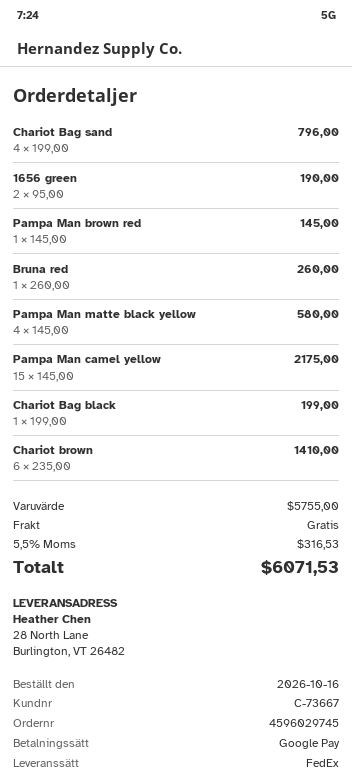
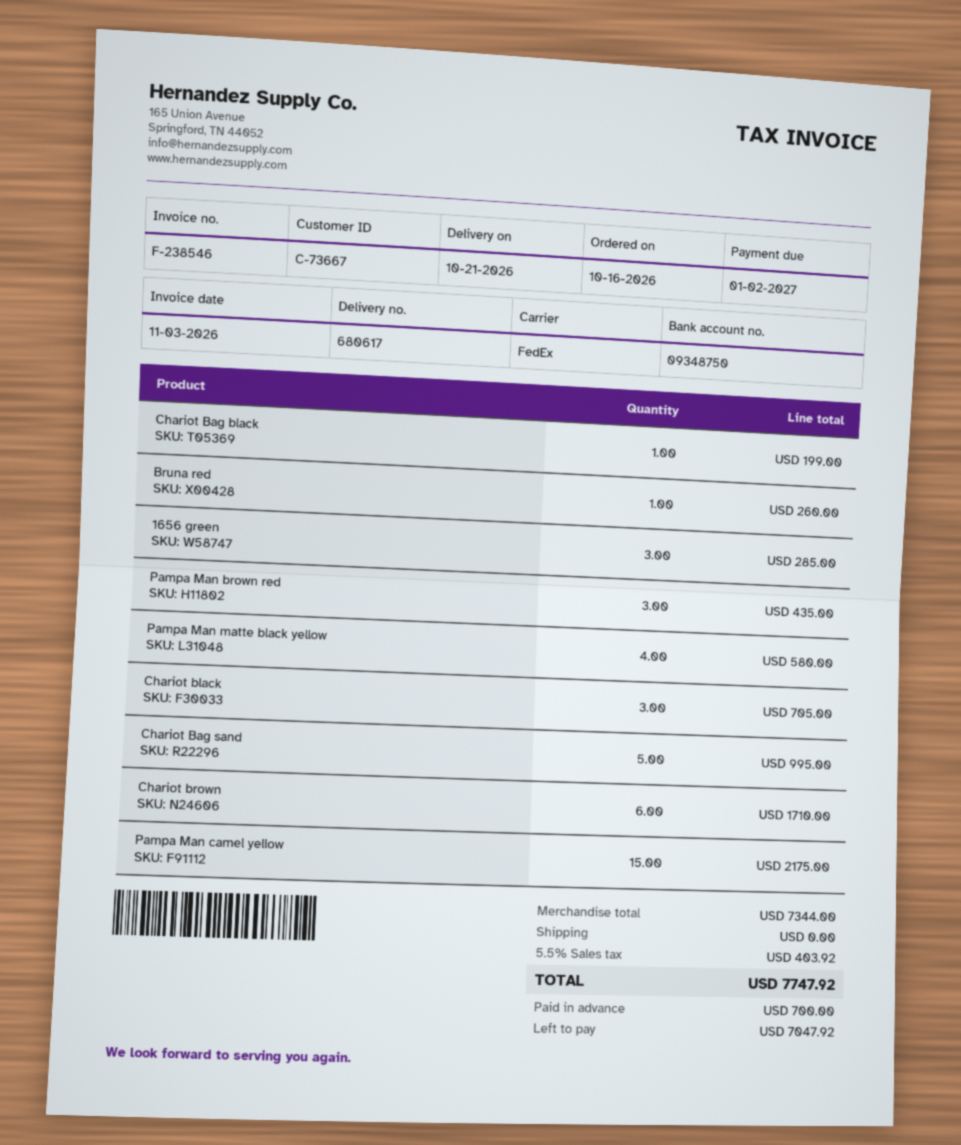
Chariot Bag sand: 4 for 796.00 -> 5 for 995.00
1656 green: 2 for 190.00 -> 3 for 285.00
Pampa Man brown red: 1 for 145.00 -> 3 for 435.00
Chariot brown: 6 for 1410.00 -> 6 for 1710.00
Chariot black: none -> 3 for 705.00
subtotal: 5755.00 -> 7344.00
tax: 5.5% = 316.53 -> 5.5% = 403.92
total: 6071.53 -> 7747.92

